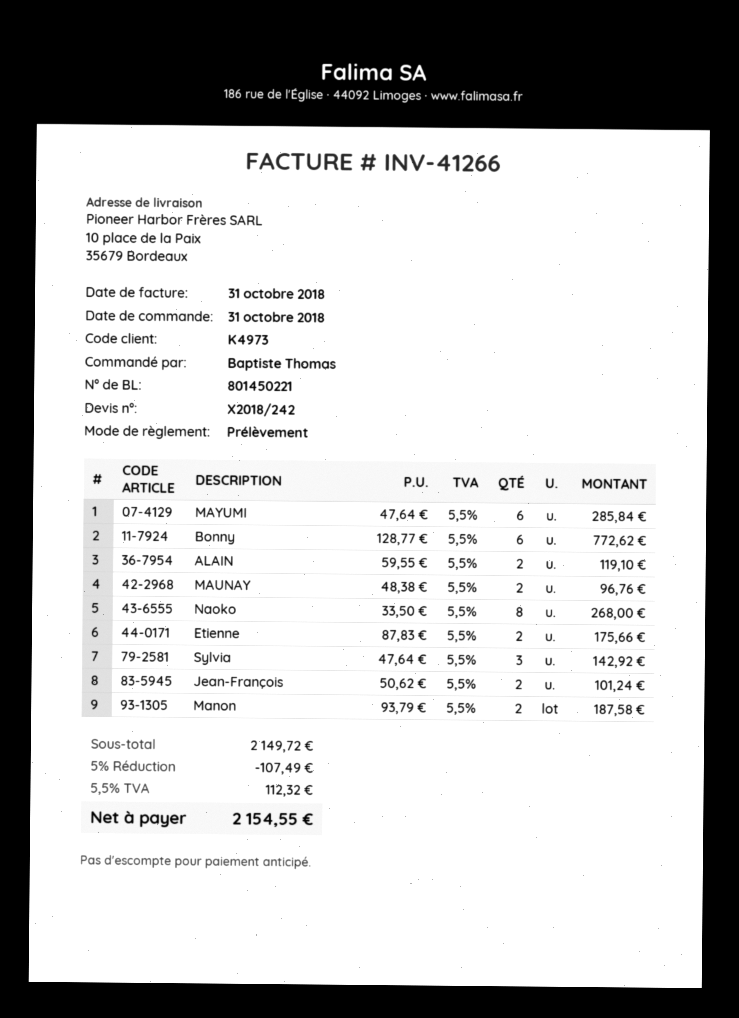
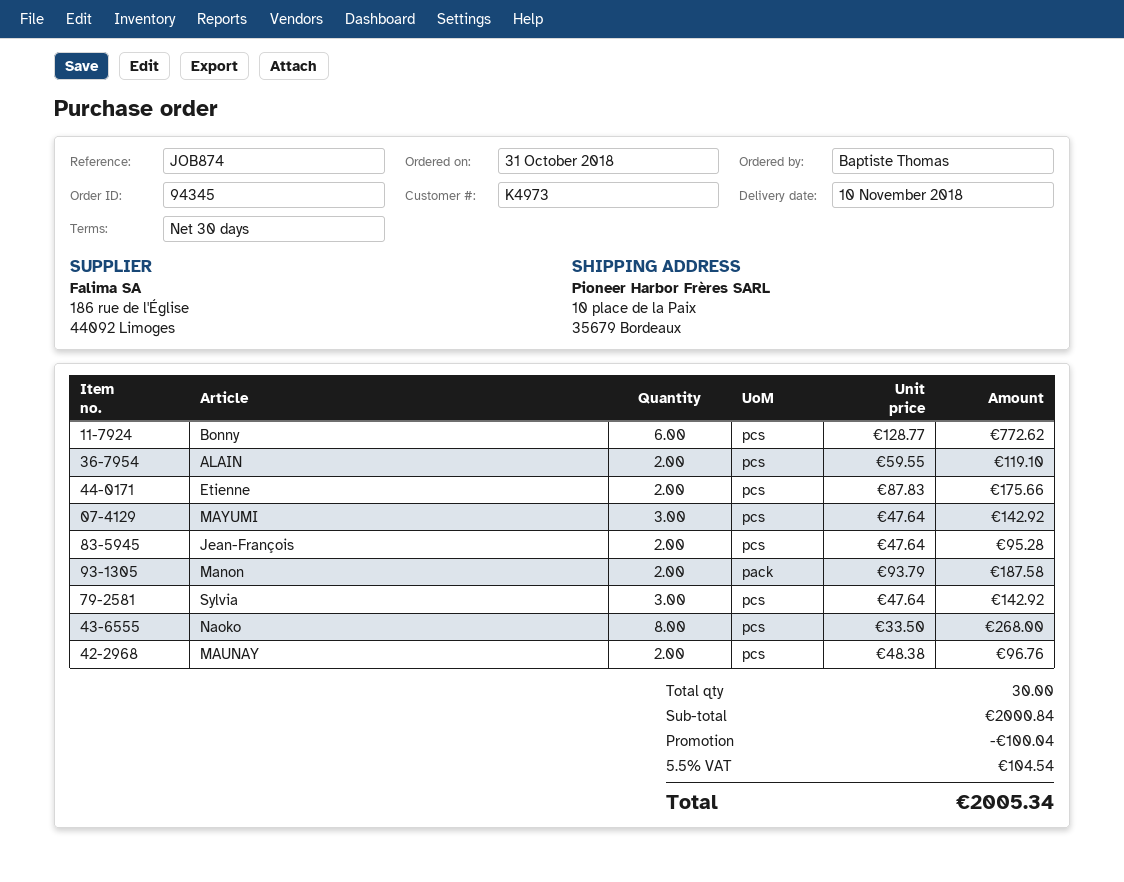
MAYUMI: 6 x 47.64 = 285.84 -> 3 x 47.64 = 142.92
Jean-François: 2 x 50.62 = 101.24 -> 2 x 47.64 = 95.28
subtotal: 2149.72 -> 2000.84
discount: 107.49 -> 100.04
tax: 5.5% = 112.32 -> 5.5% = 104.54
total: 2154.55 -> 2005.34

